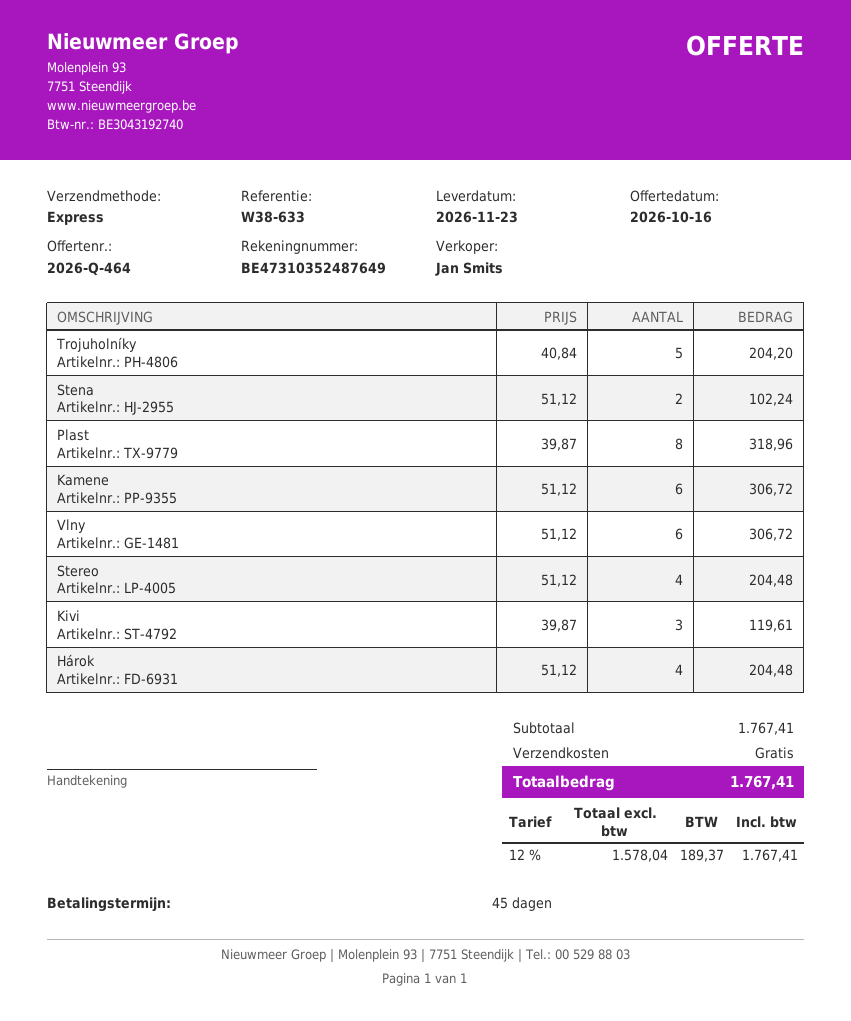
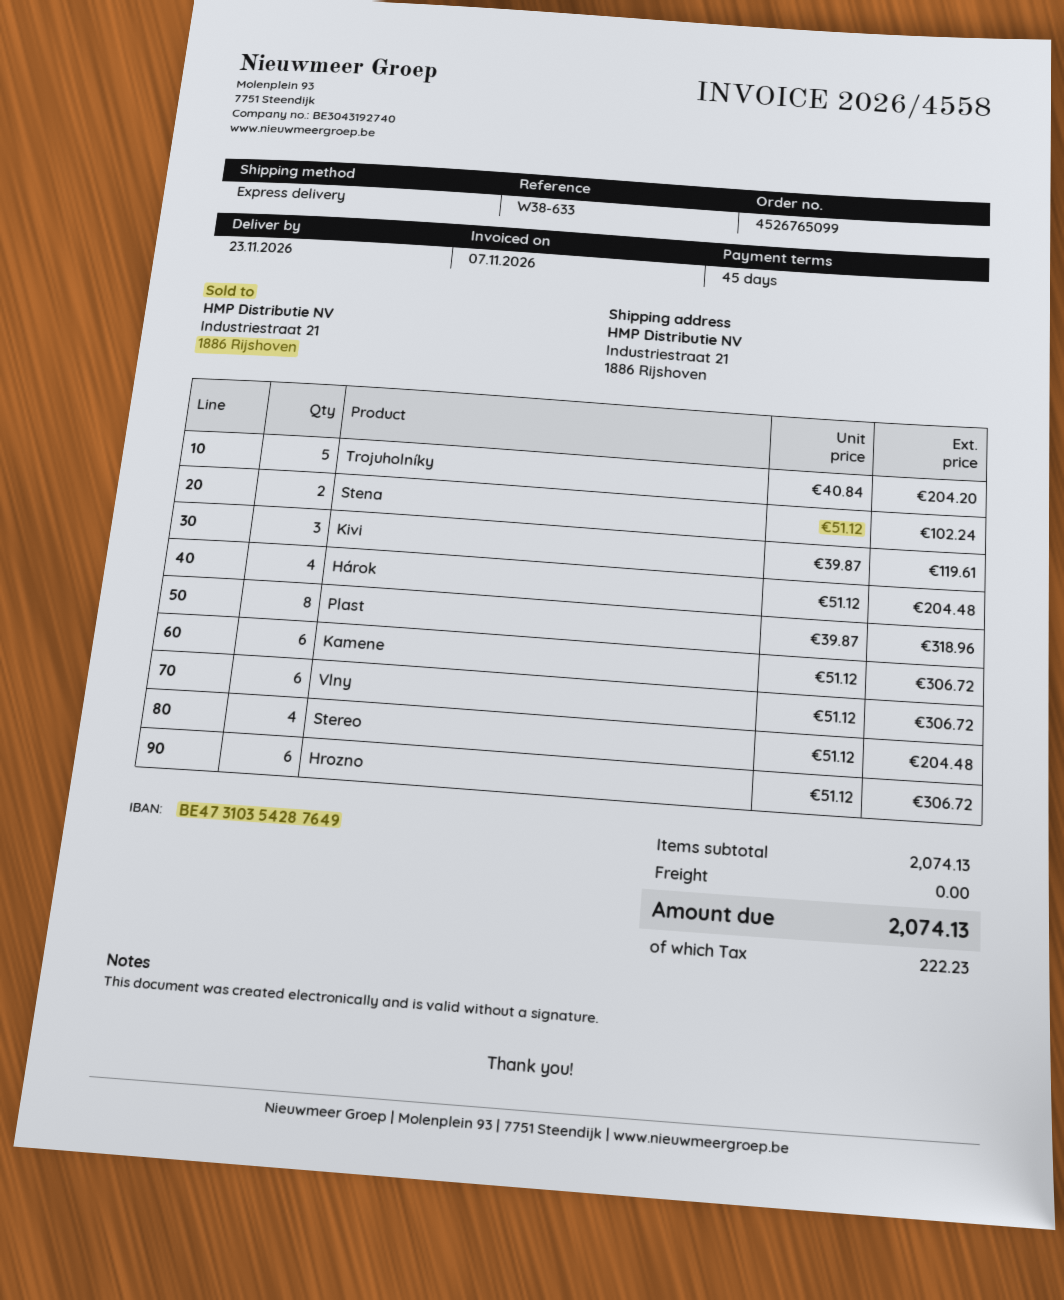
bank account: BE47310352487649 -> BE47310354287649
Hrozno: none -> 6 x 51.12 = 306.72
subtotal: 1767.41 -> 2074.13
tax: 189.37 -> 222.23
total: 1767.41 -> 2074.13

